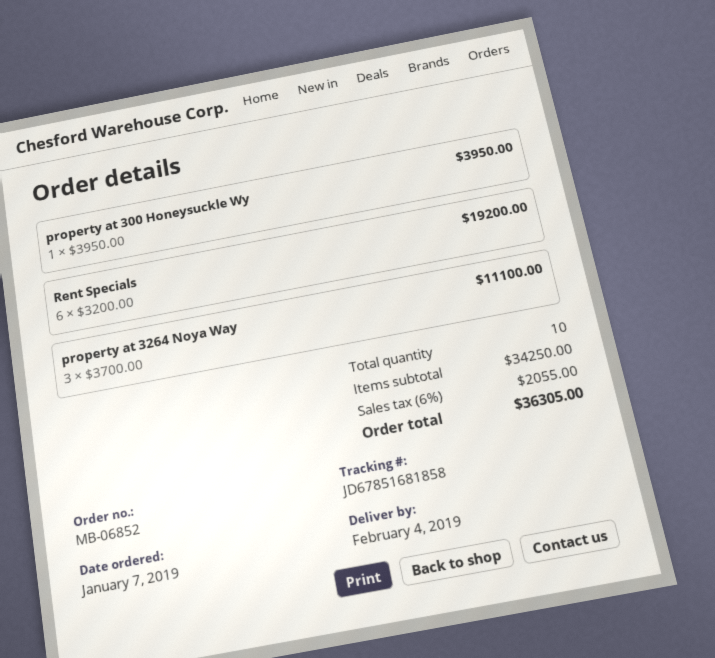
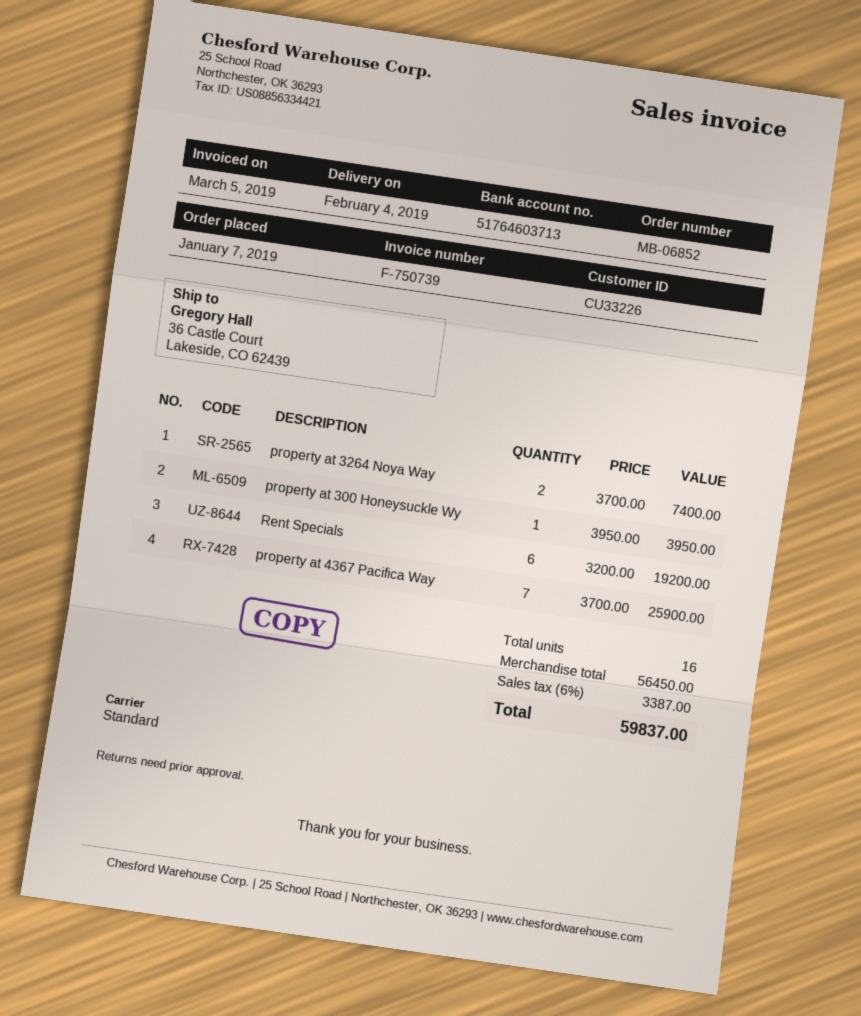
property at 3264 Noya Way: 3 x 3700.00 = 11100.00 -> 2 x 3700.00 = 7400.00
property at 4367 Pacifica Way: none -> 7 x 3700.00 = 25900.00
total quantity: 10 -> 16
subtotal: 34250.00 -> 56450.00
tax: 6% = 2055.00 -> 6% = 3387.00
total: 36305.00 -> 59837.00

